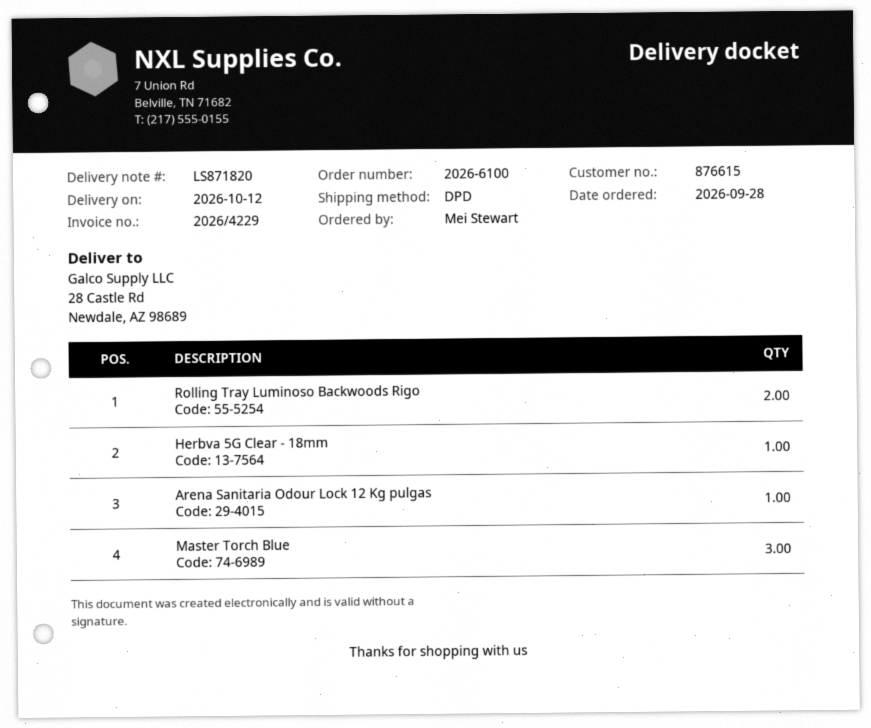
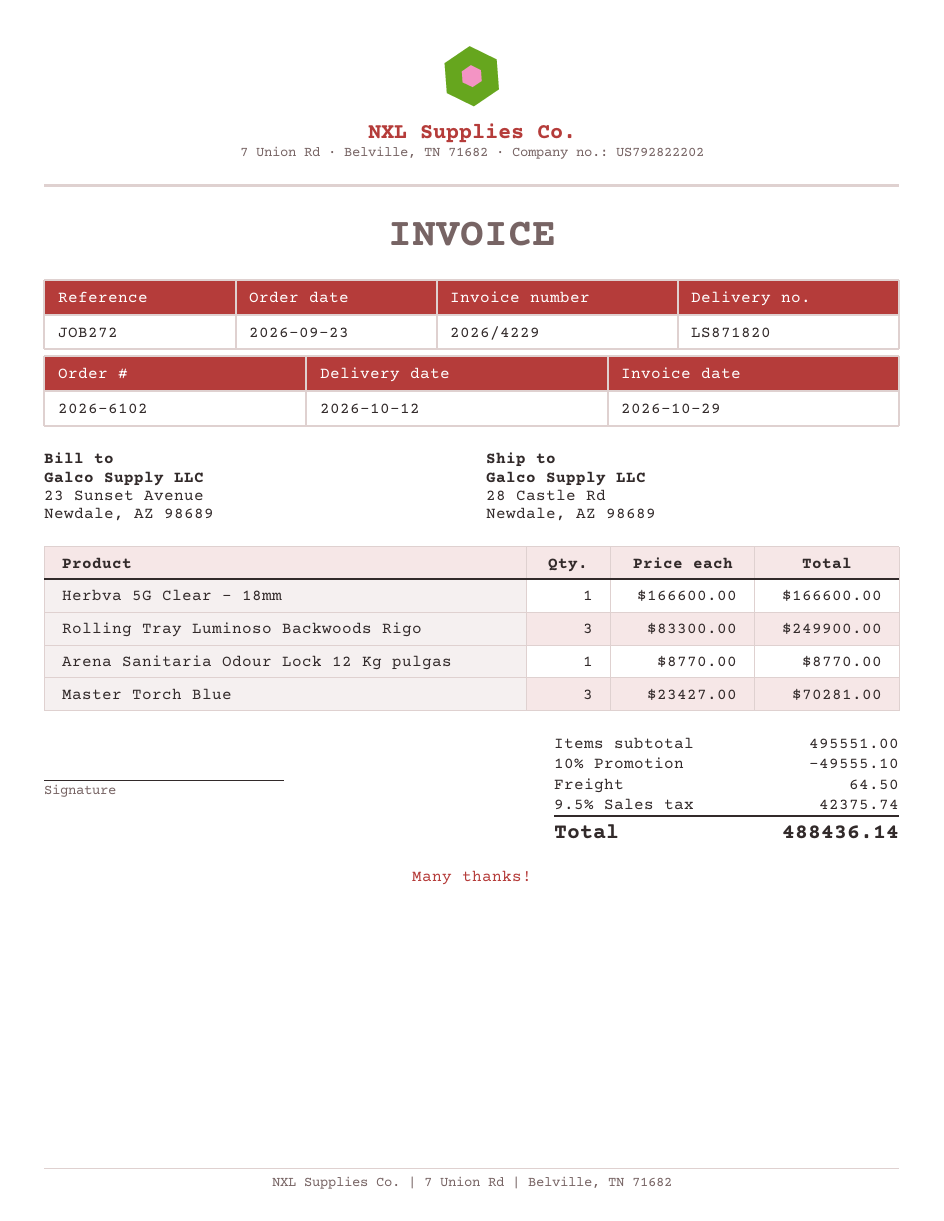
order number: 2026-6100 -> 2026-6102
order date: 2026-09-28 -> 2026-09-23
Rolling Tray Luminoso Backwoods Rigo: 2 -> 3

